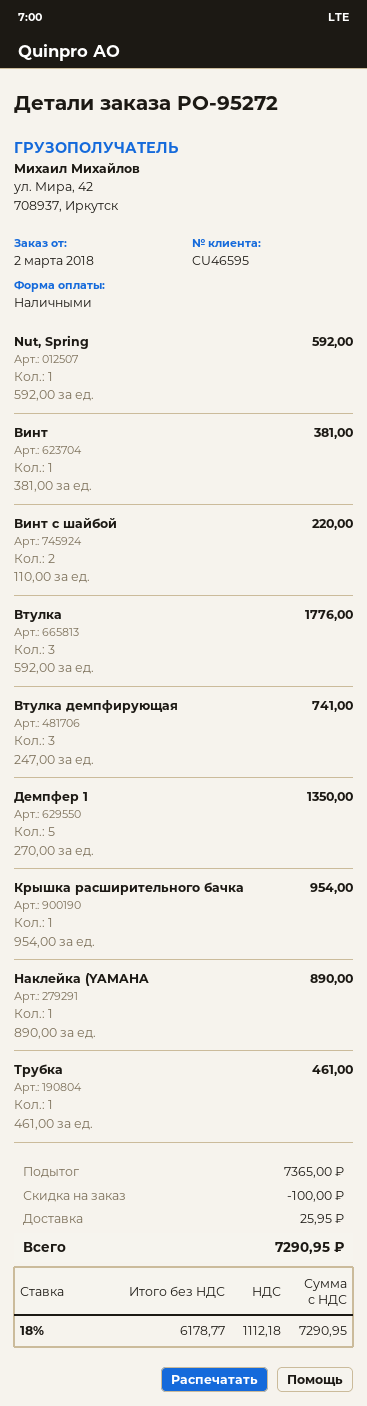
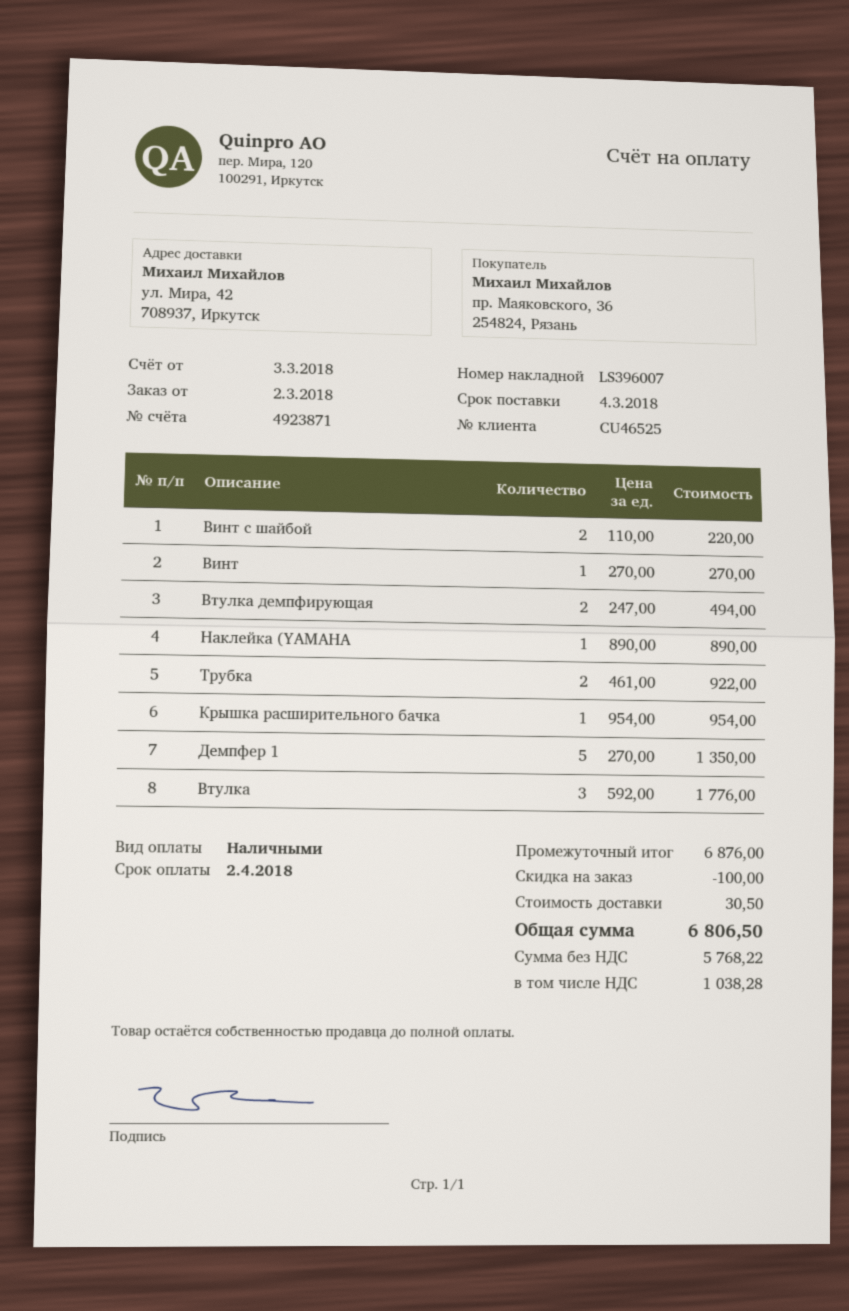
customer number: CU46595 -> CU46525
Nut, Spring: 1 x 592.00 = 592.00 -> none
Винт: 1 x 381.00 = 381.00 -> 1 x 270.00 = 270.00
Втулка демпфирующая: 3 x 247.00 = 741.00 -> 2 x 247.00 = 494.00
Трубка: 1 x 461.00 = 461.00 -> 2 x 461.00 = 922.00
subtotal: 7365.00 -> 6876.00
shipping: 25.95 -> 30.50
net: 6178.77 -> 5768.22
tax: 1112.18 -> 1038.28
total: 7290.95 -> 6806.50

